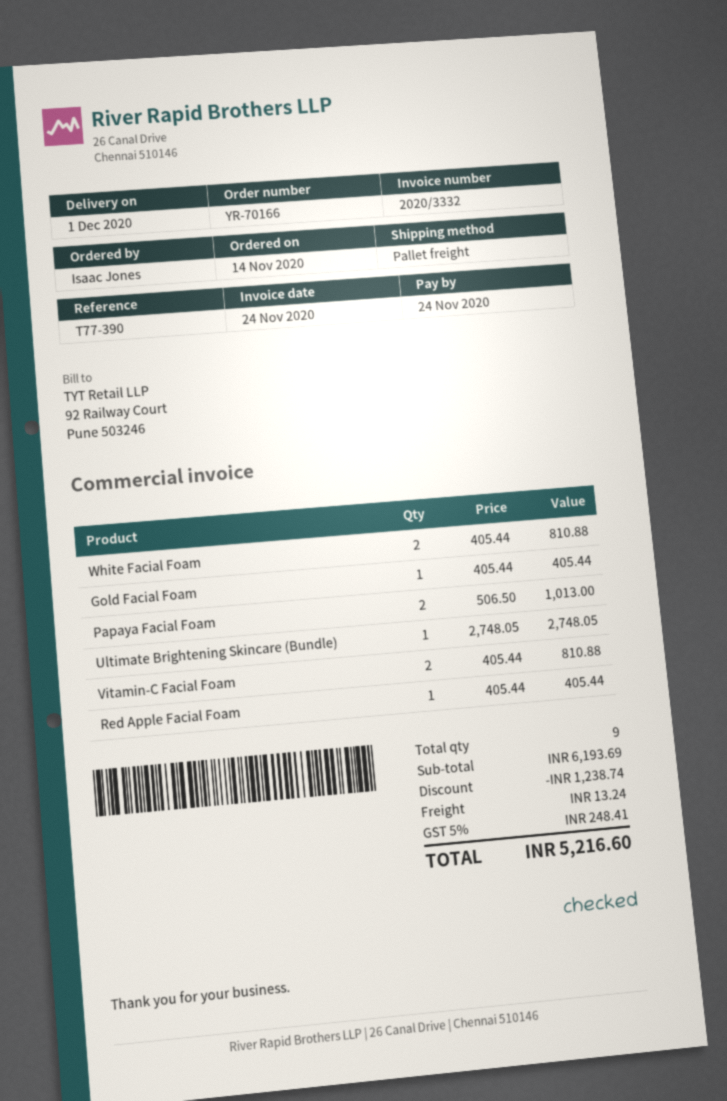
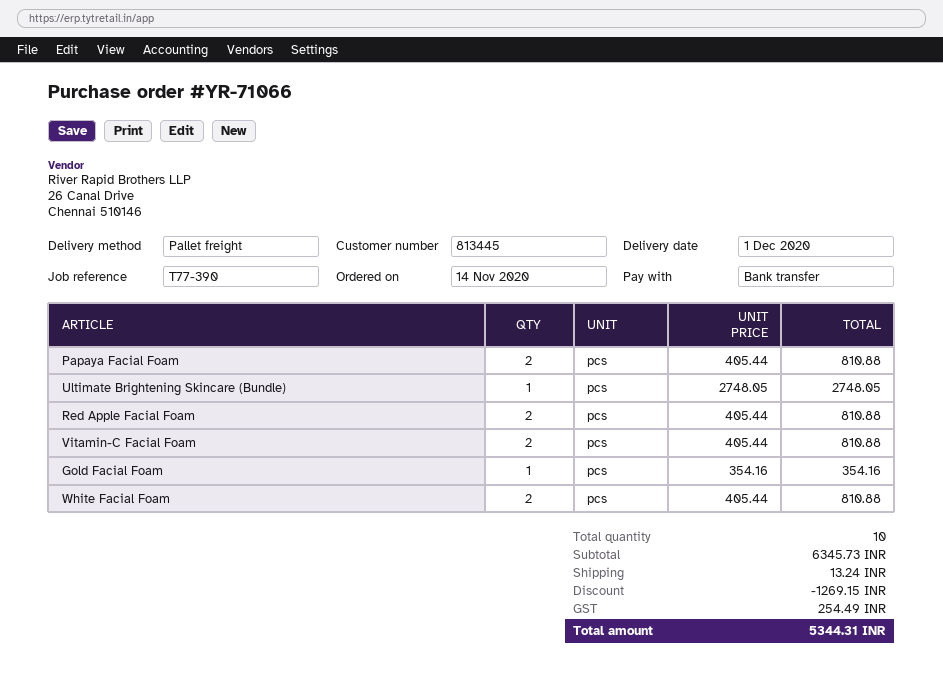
order number: YR-70166 -> YR-71066
Gold Facial Foam: 1 x 405.44 = 405.44 -> 1 x 354.16 = 354.16
Papaya Facial Foam: 2 x 506.50 = 1013.00 -> 2 x 405.44 = 810.88
Red Apple Facial Foam: 1 x 405.44 = 405.44 -> 2 x 405.44 = 810.88
total quantity: 9 -> 10
subtotal: 6193.69 -> 6345.73
discount: 1238.74 -> 1269.15
tax: 248.41 -> 254.49
total: 5216.60 -> 5344.31

